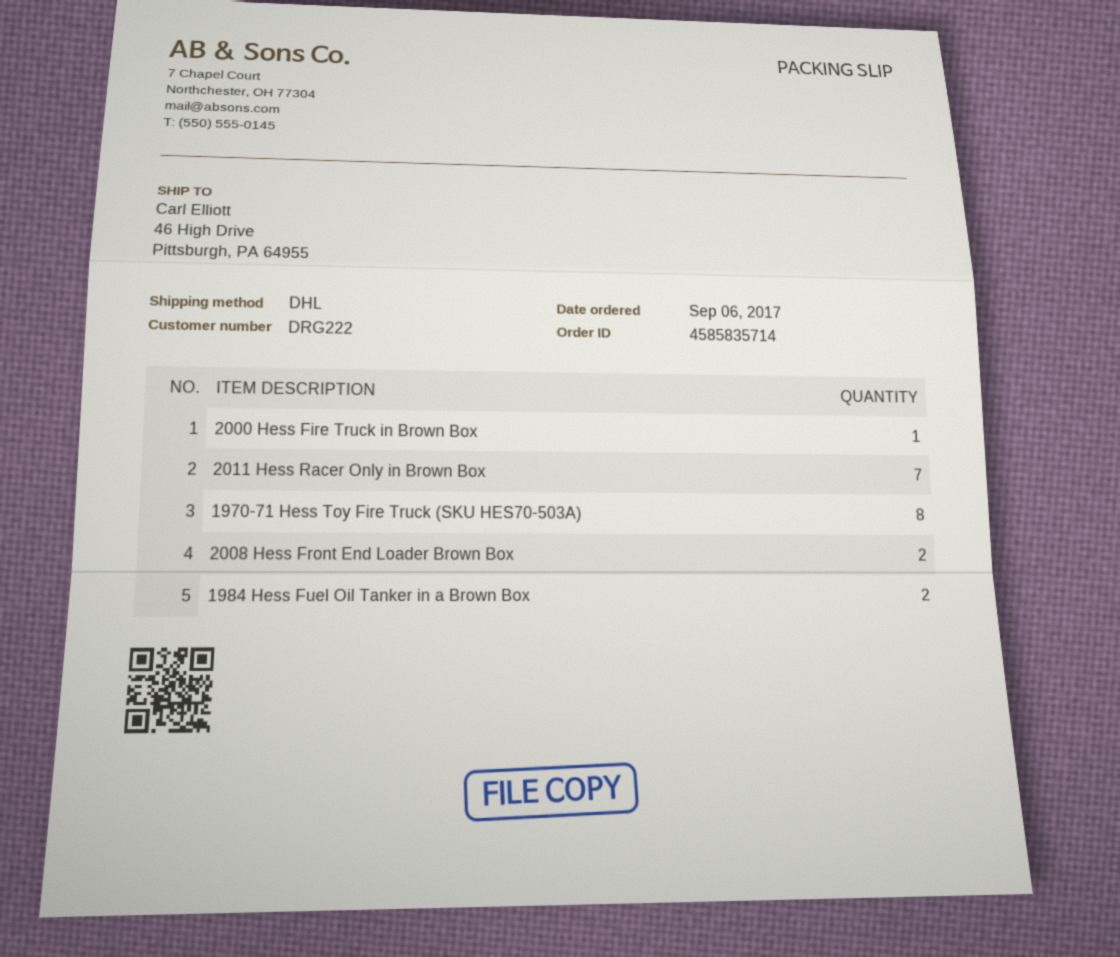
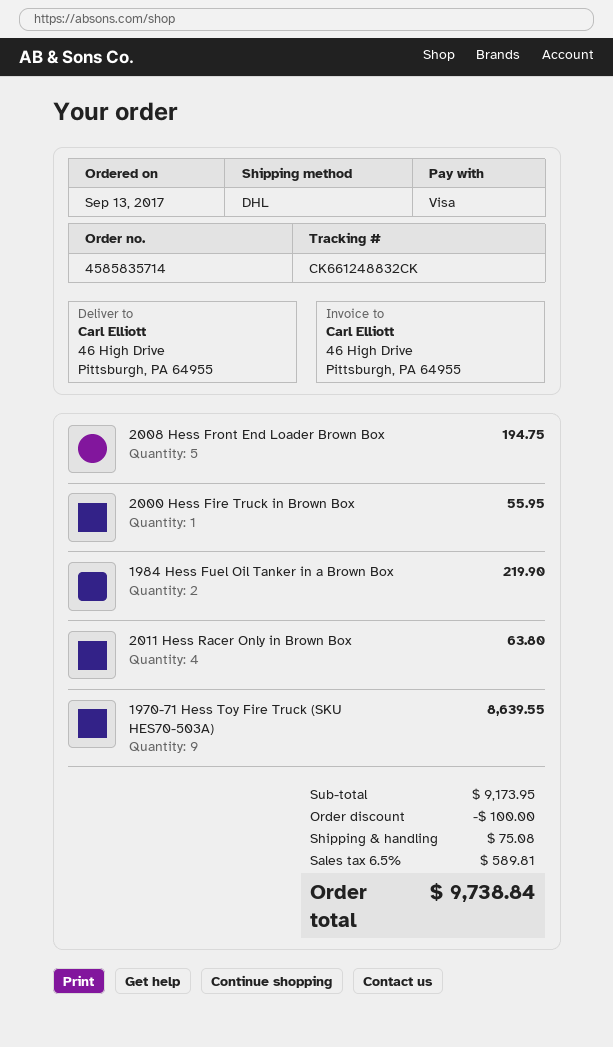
order date: 2017-09-06 -> 2017-09-13
2011 Hess Racer Only in Brown Box: 7 -> 4
1970-71 Hess Toy Fire Truck (SKU HES70-503A): 8 -> 9
2008 Hess Front End Loader Brown Box: 2 -> 5

